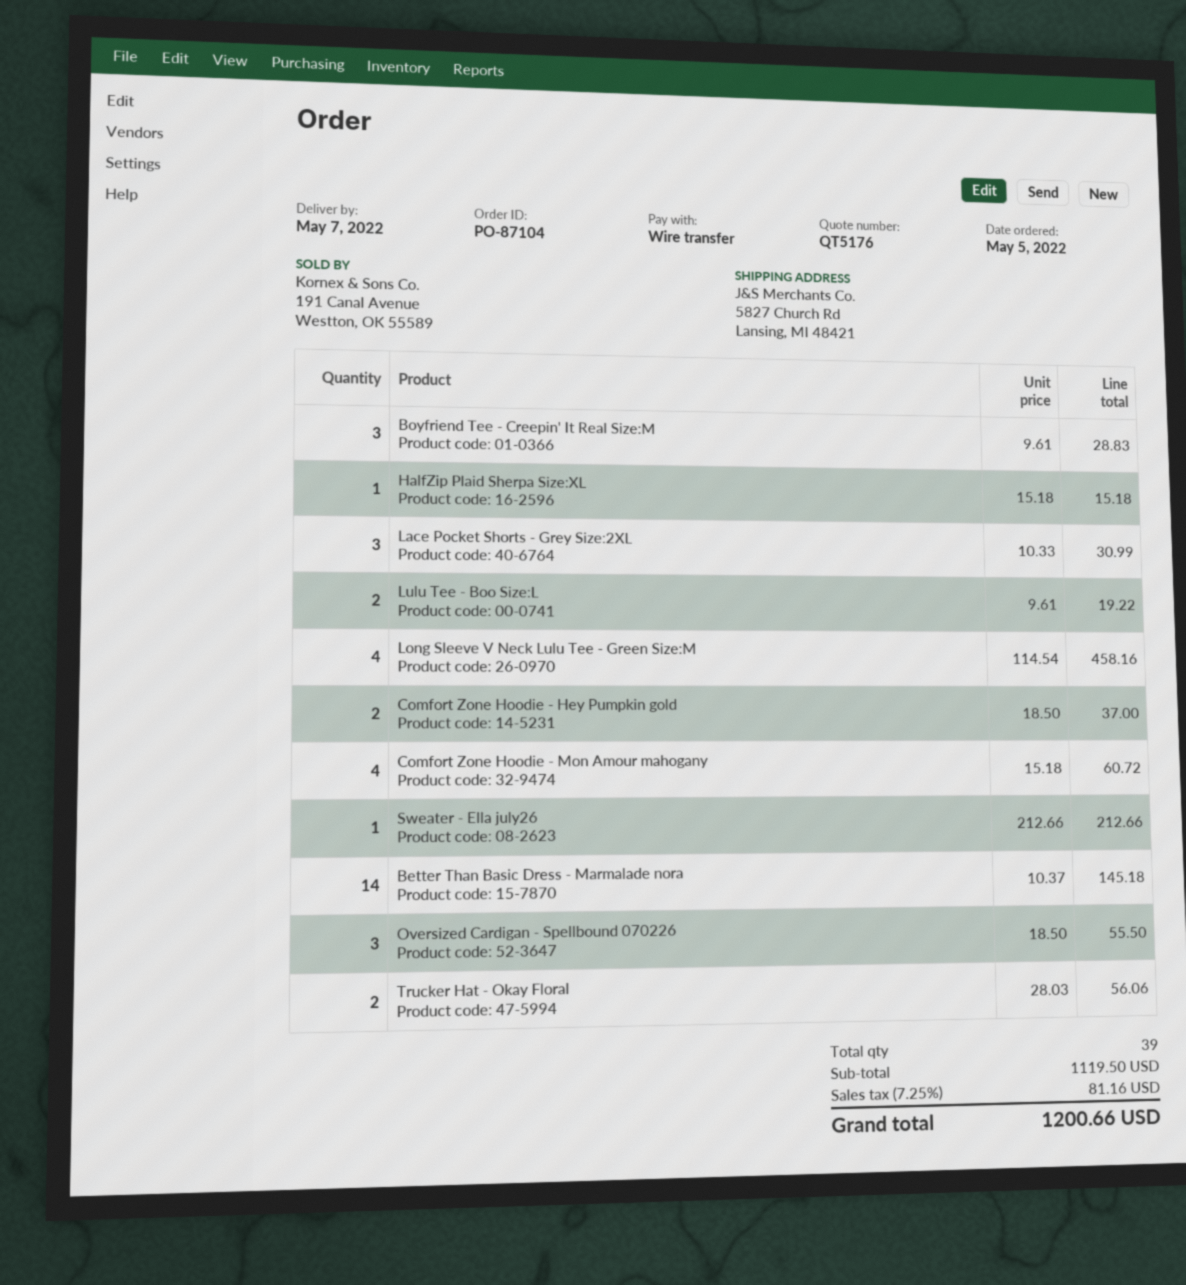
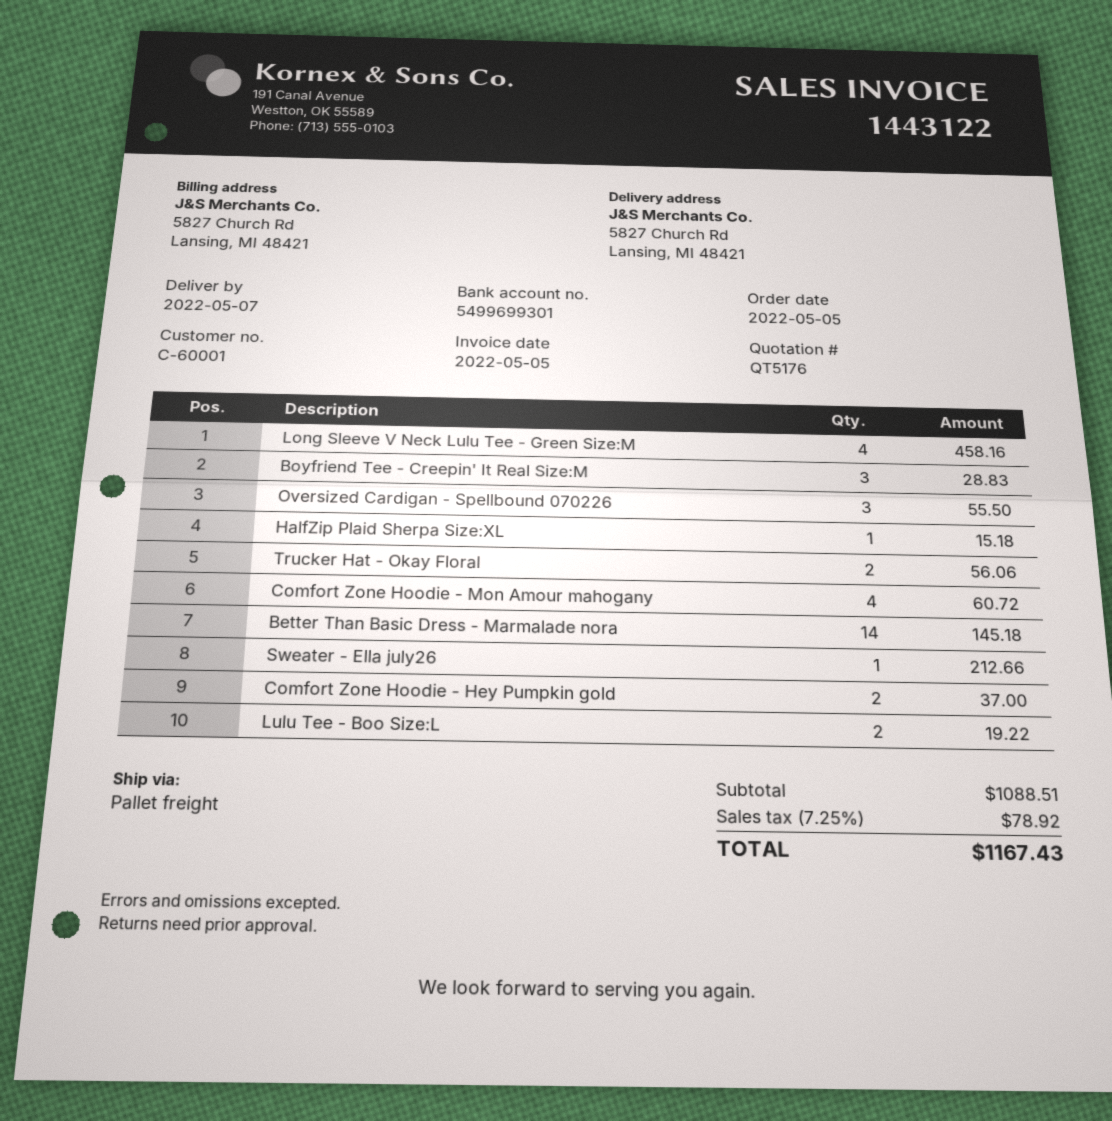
Lace Pocket Shorts - Grey Size:2XL: 3 for 30.99 -> none
subtotal: 1119.50 -> 1088.51
tax: 7.25% = 81.16 -> 7.25% = 78.92
total: 1200.66 -> 1167.43

